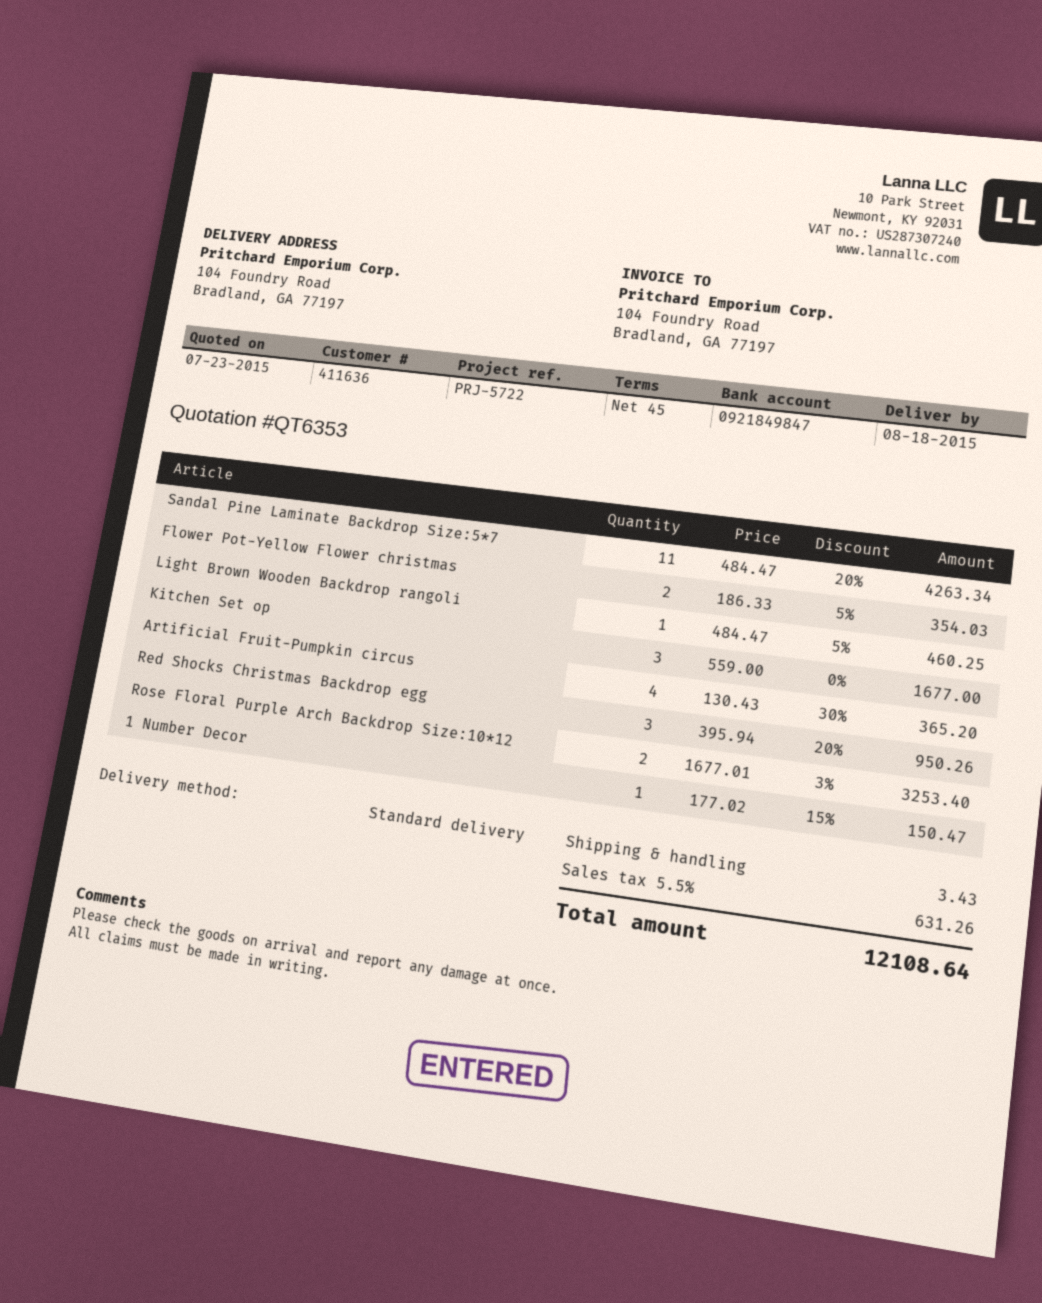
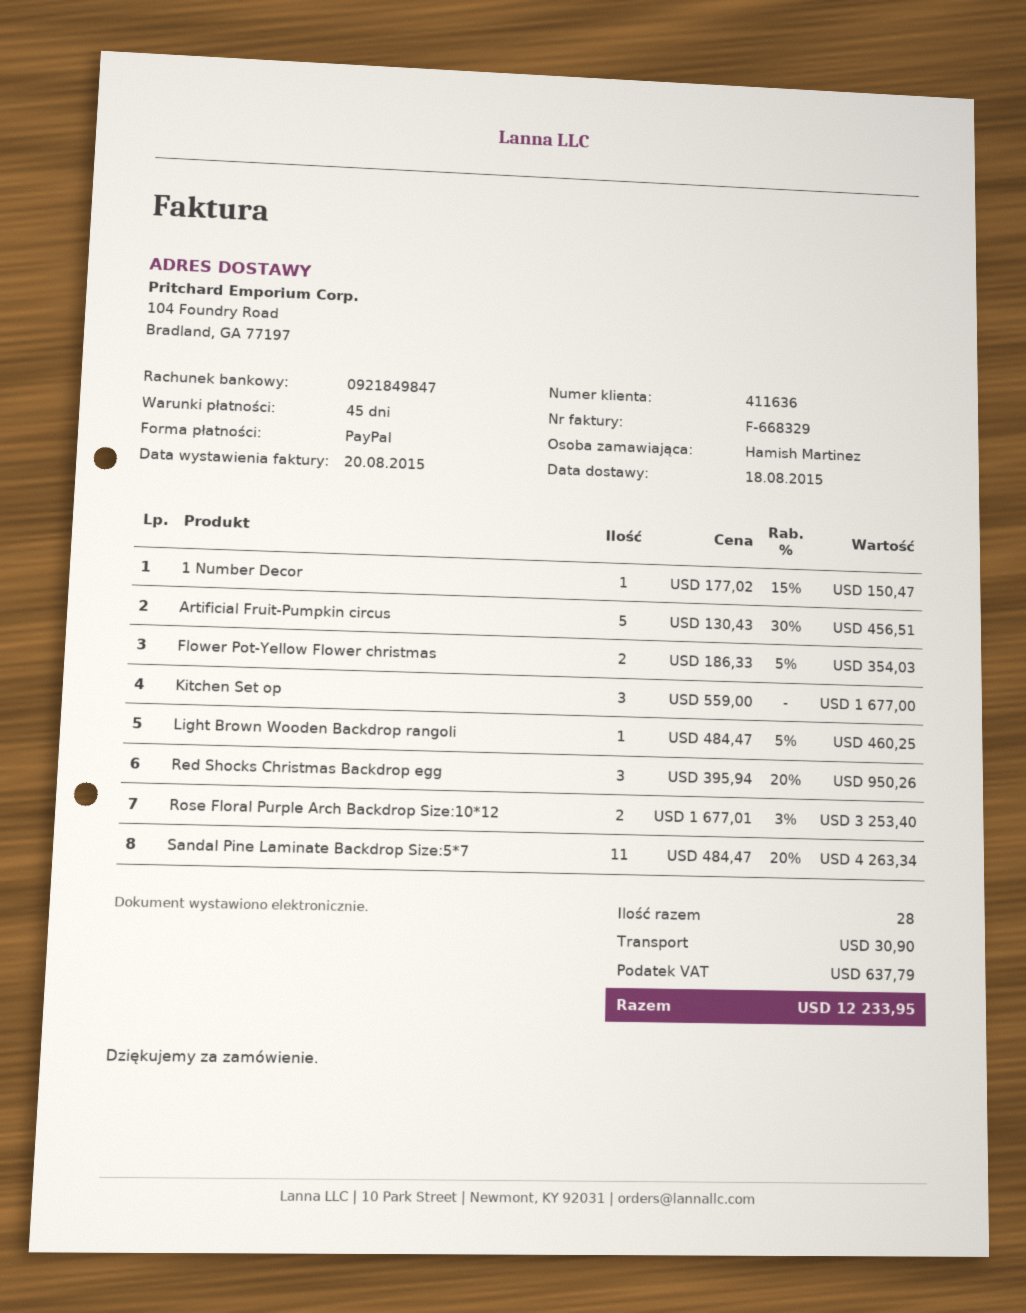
Artificial Fruit-Pumpkin circus: 4 x 130.43 - 30% = 365.20 -> 5 x 130.43 - 30% = 456.51
shipping: 3.43 -> 30.90
tax: 631.26 -> 637.79
total: 12108.64 -> 12233.95

